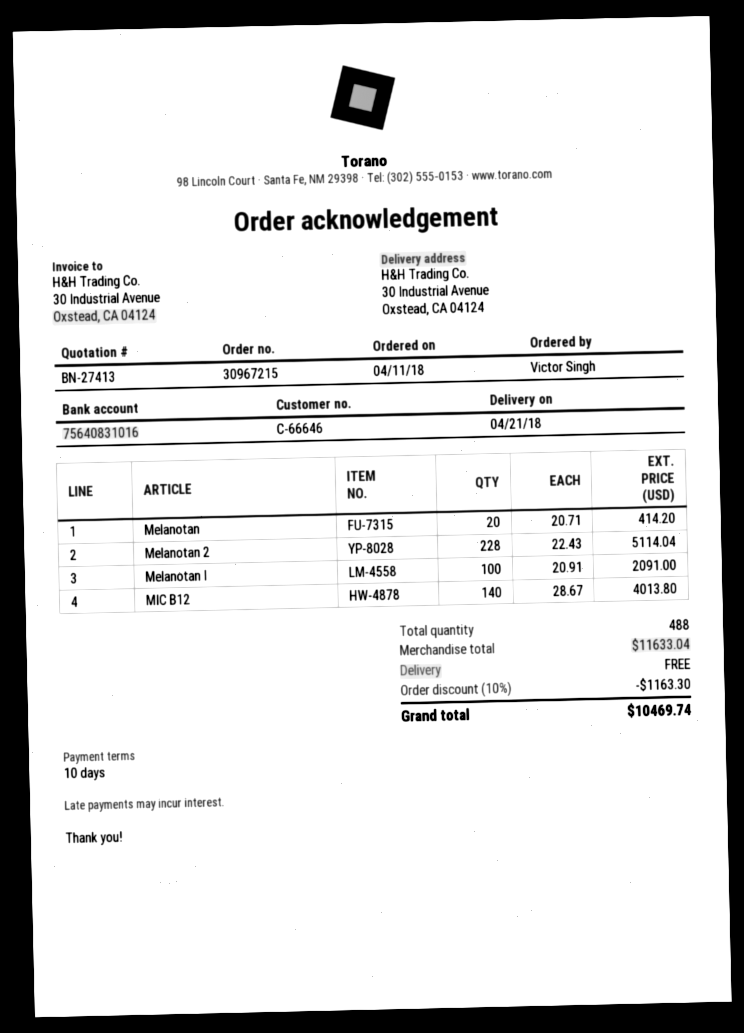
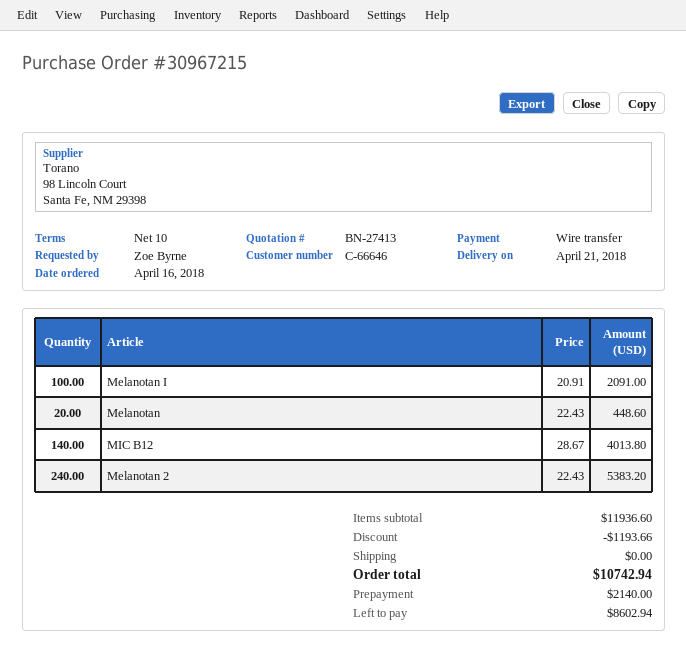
order date: 2018-04-11 -> 2018-04-16
ordered by: Victor Singh -> Zoe Byrne
Melanotan: 20 x 20.71 = 414.20 -> 20 x 22.43 = 448.60
Melanotan 2: 228 x 22.43 = 5114.04 -> 240 x 22.43 = 5383.20
subtotal: 11633.04 -> 11936.60
discount: 1163.30 -> 1193.66
total: 10469.74 -> 10742.94

